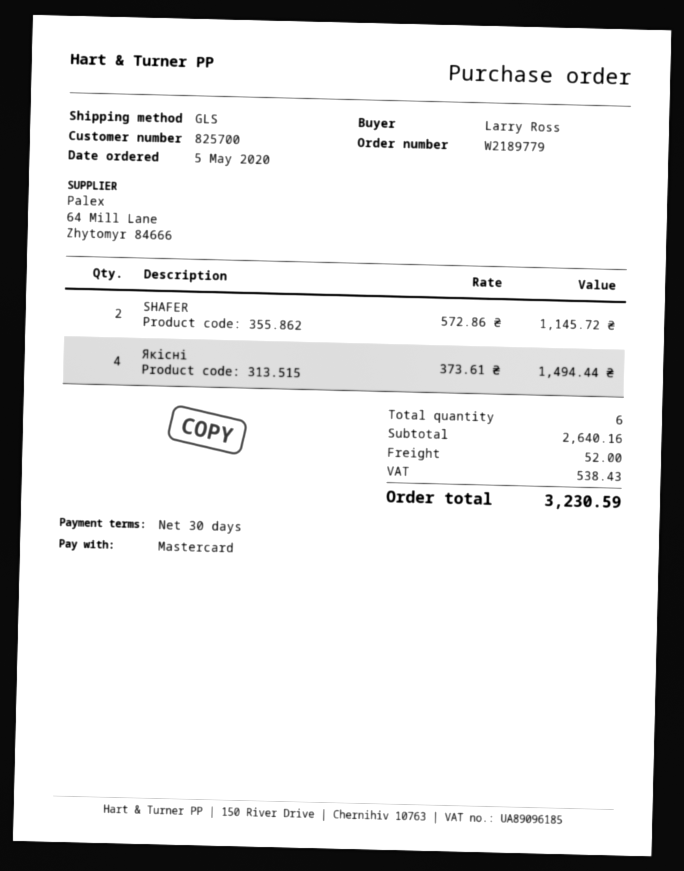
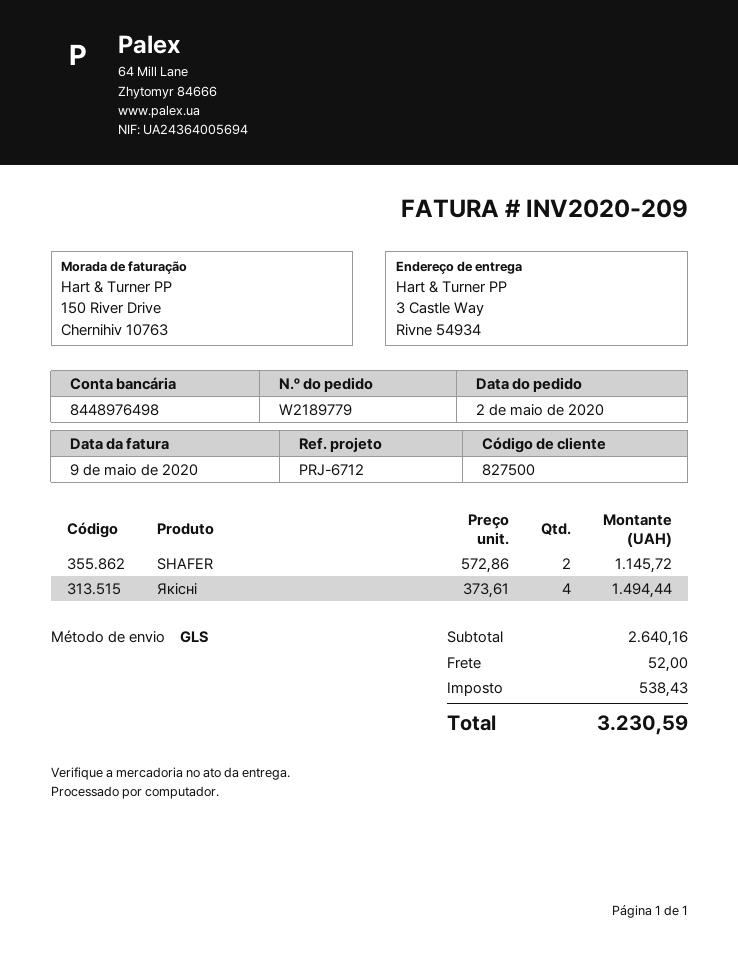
order date: 2020-05-05 -> 2020-05-02
customer number: 825700 -> 827500

